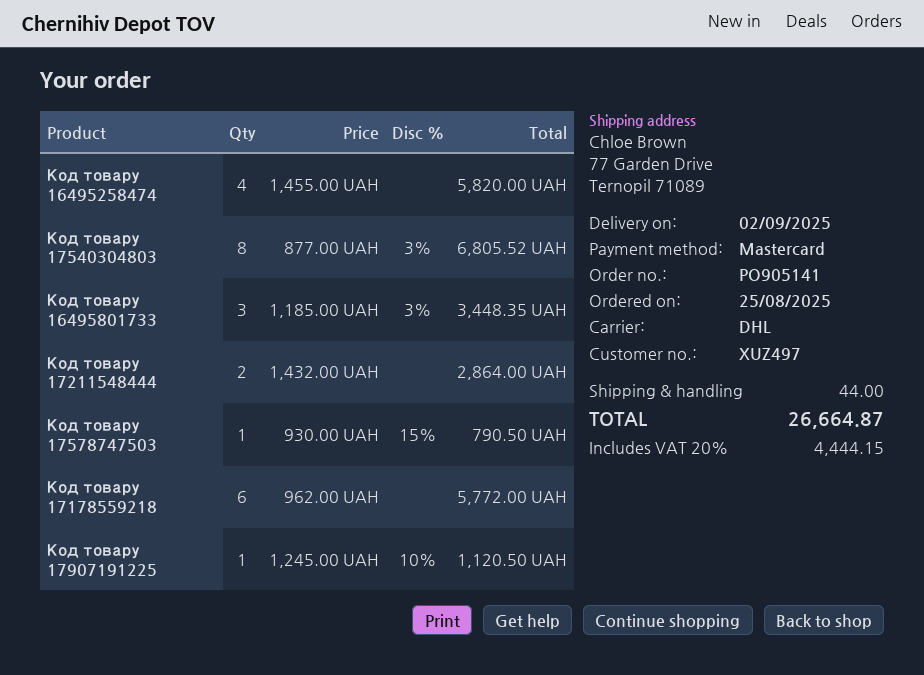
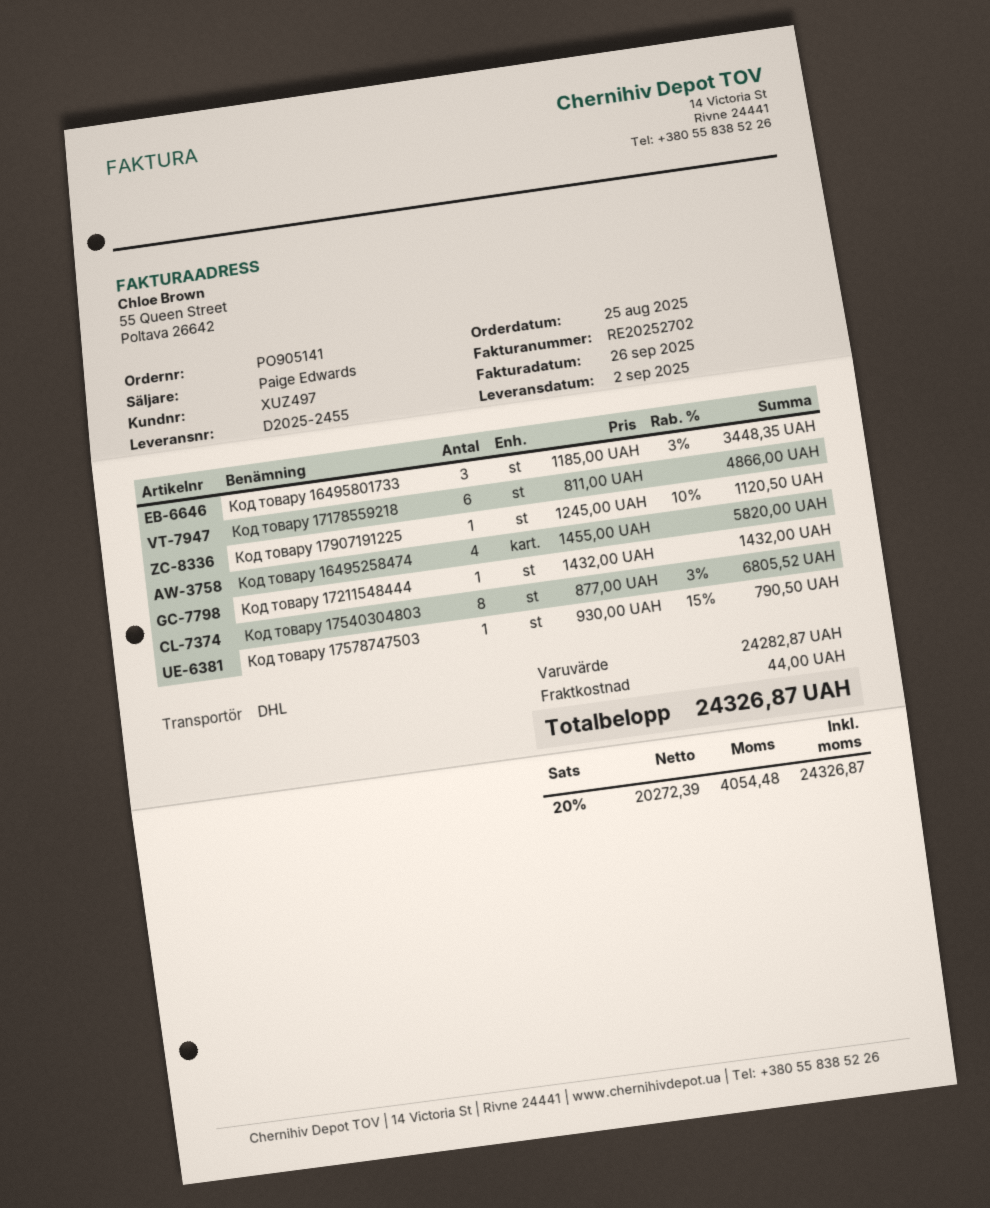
Код товару 17211548444: 2 x 1432.00 = 2864.00 -> 1 x 1432.00 = 1432.00
Код товару 17178559218: 6 x 962.00 = 5772.00 -> 6 x 811.00 = 4866.00
tax: 20% = 4444.15 -> 20% = 4054.48
total: 26664.87 -> 24326.87

